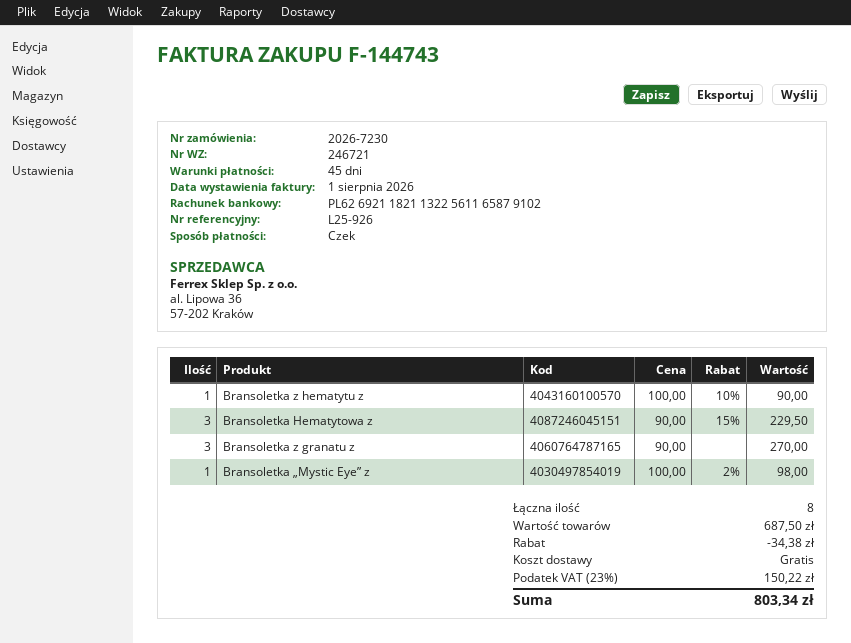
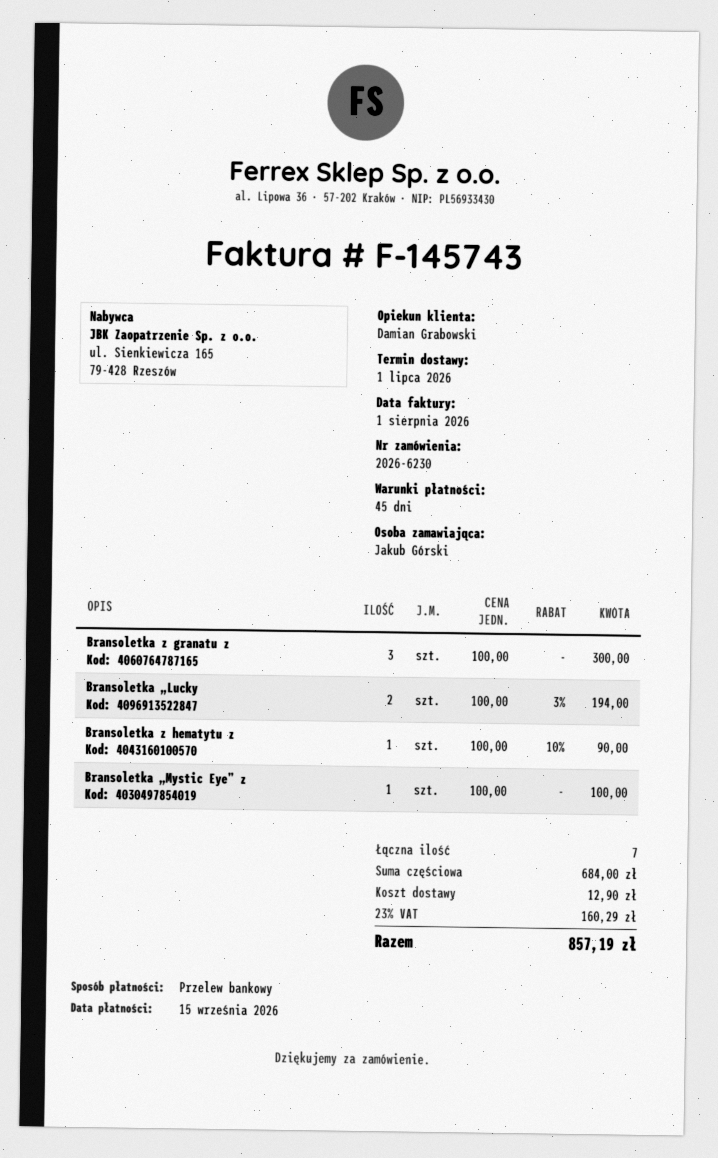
order number: 2026-7230 -> 2026-6230
invoice number: F-144743 -> F-145743
payment method: cheque -> bank transfer
Bransoletka Hematytowa z: 3 x 90.00 - 15% = 229.50 -> none
Bransoletka z granatu z: 3 x 90.00 = 270.00 -> 3 x 100.00 = 300.00
Bransoletka „Mystic Eye” z: 1 x 100.00 - 2% = 98.00 -> 1 x 100.00 = 100.00
Bransoletka „Lucky: none -> 2 x 100.00 - 3% = 194.00
total quantity: 8 -> 7
subtotal: 687.50 -> 684.00
discount: 34.38 -> none
shipping: 0.00 -> 12.90
tax: 23% = 150.22 -> 23% = 160.29
total: 803.34 -> 857.19

